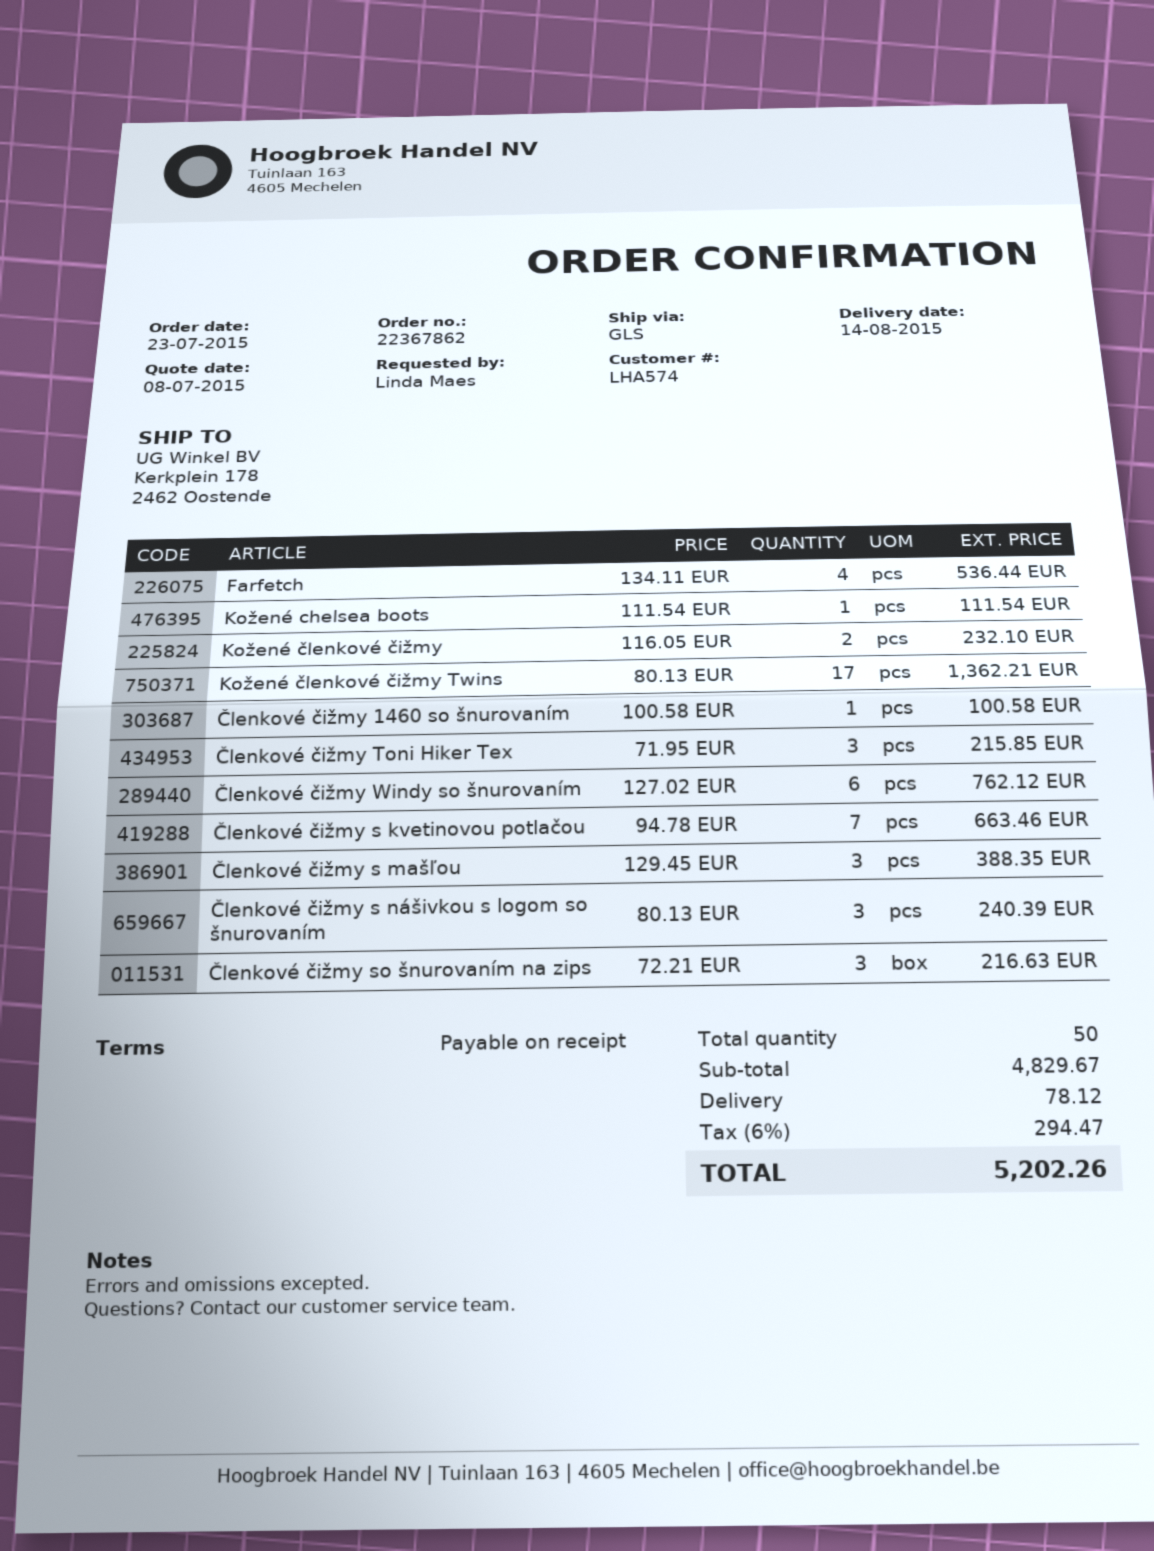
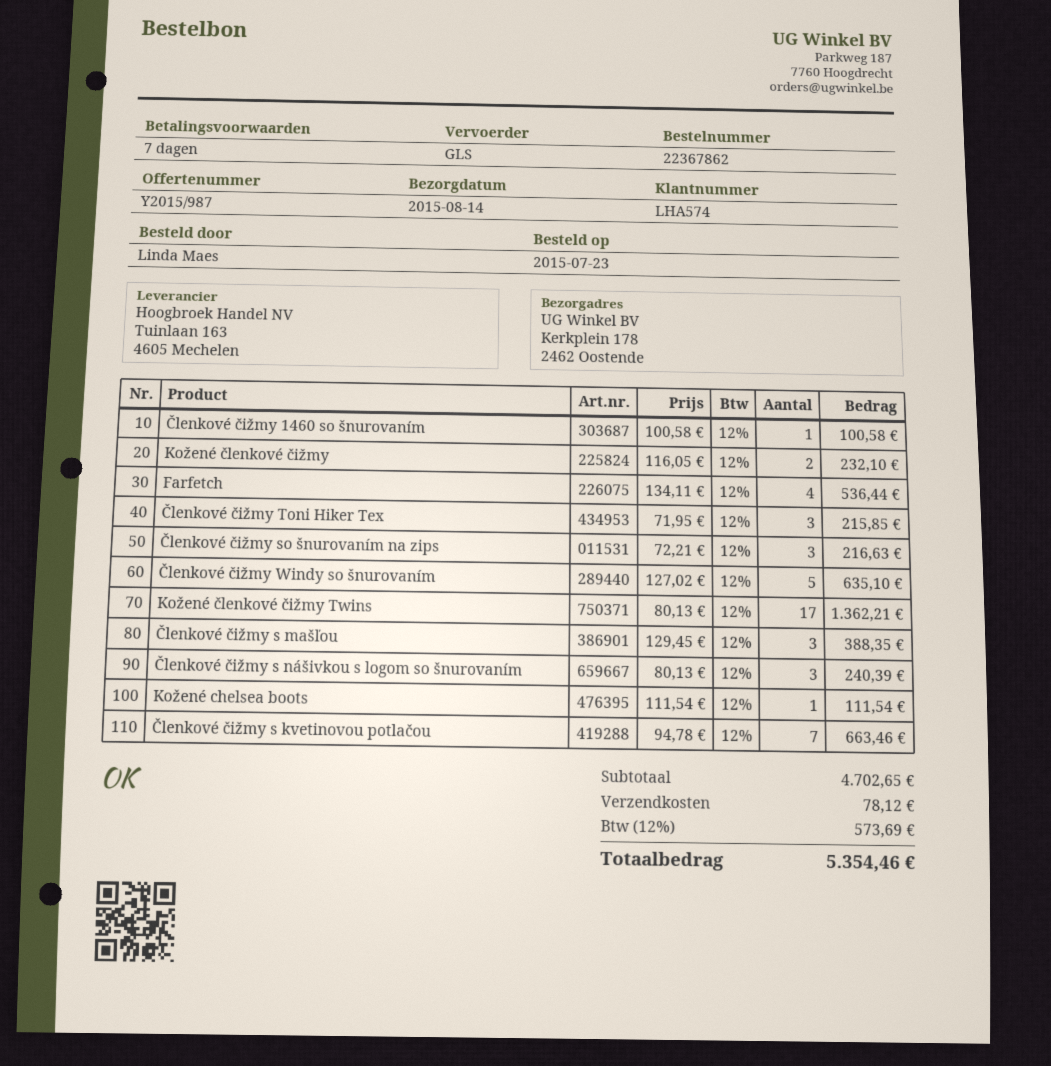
payment terms: on receipt -> 7 days
Členkové čižmy Windy so šnurovaním: 6 x 127.02 = 762.12 -> 5 x 127.02 = 635.10
subtotal: 4829.67 -> 4702.65
tax: 6% = 294.47 -> 12% = 573.69
total: 5202.26 -> 5354.46

